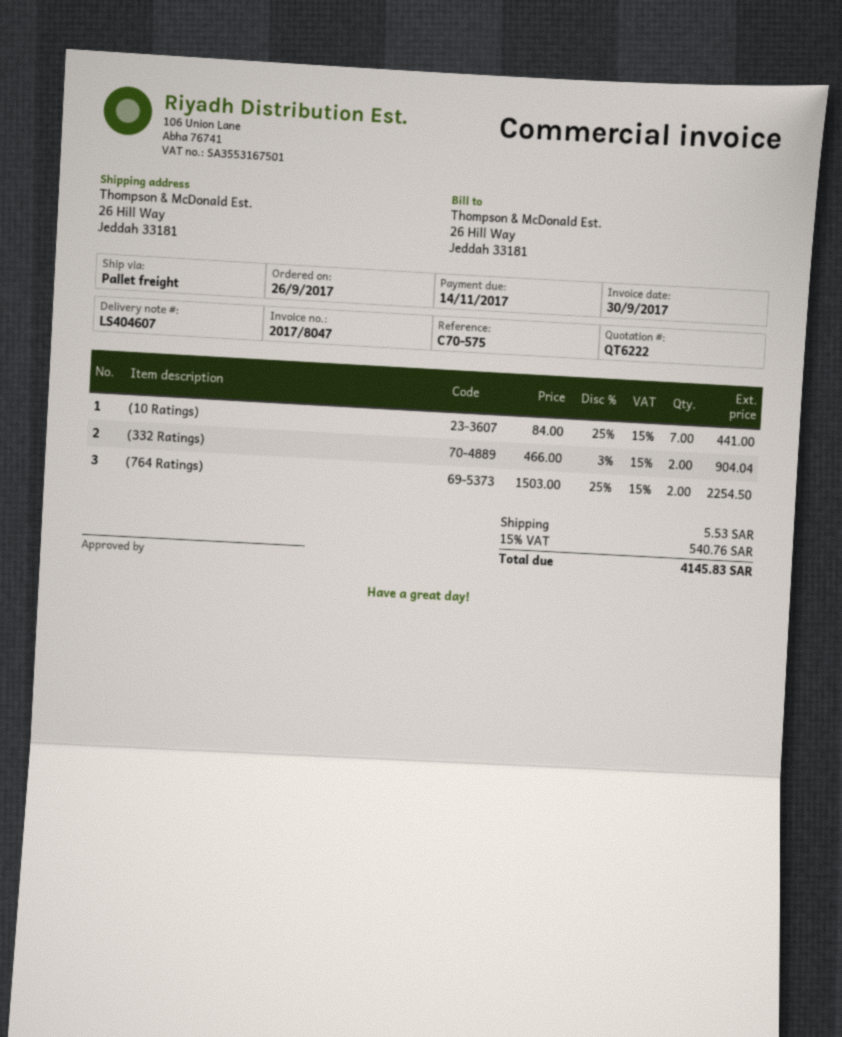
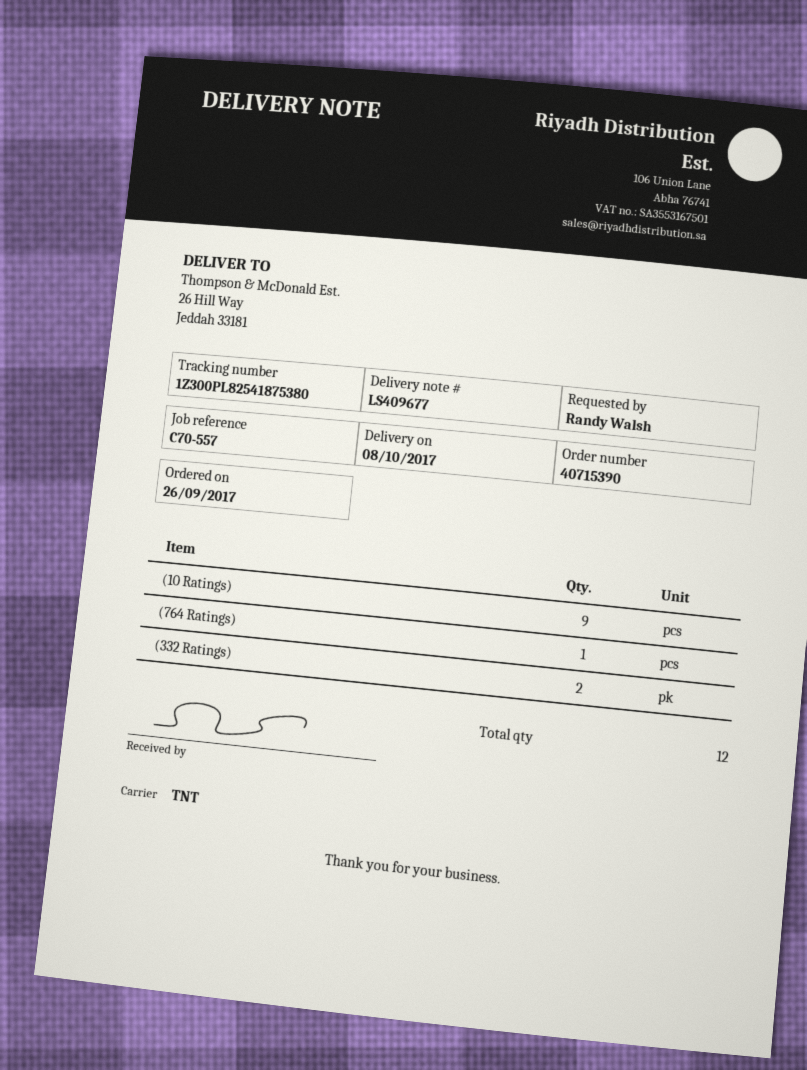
delivery note number: LS404607 -> LS409677
reference: C70-575 -> C70-557
shipping method: pallet freight -> TNT
(10 Ratings): 7 -> 9
(764 Ratings): 2 -> 1

